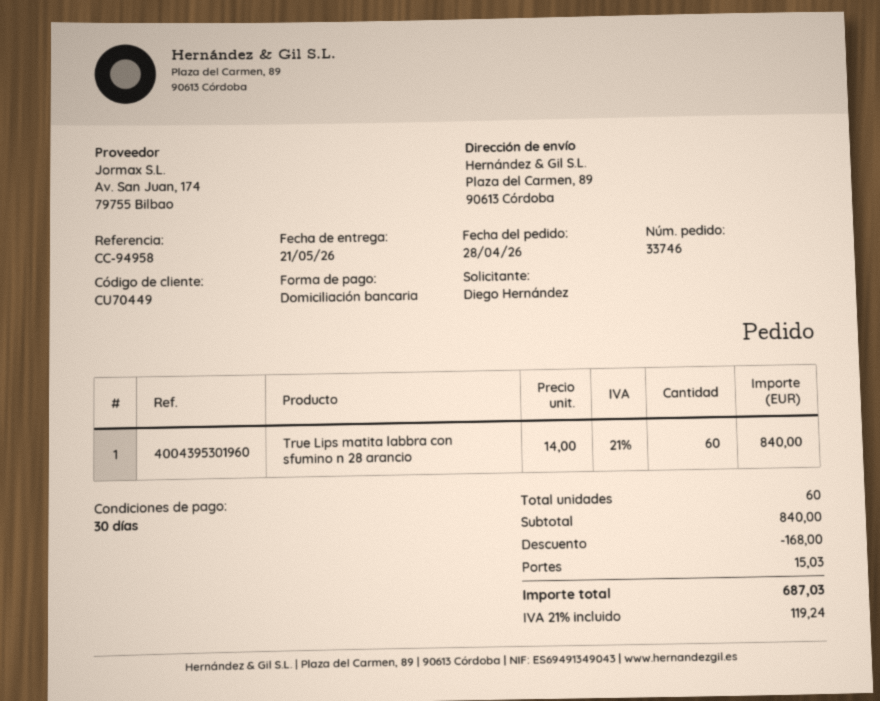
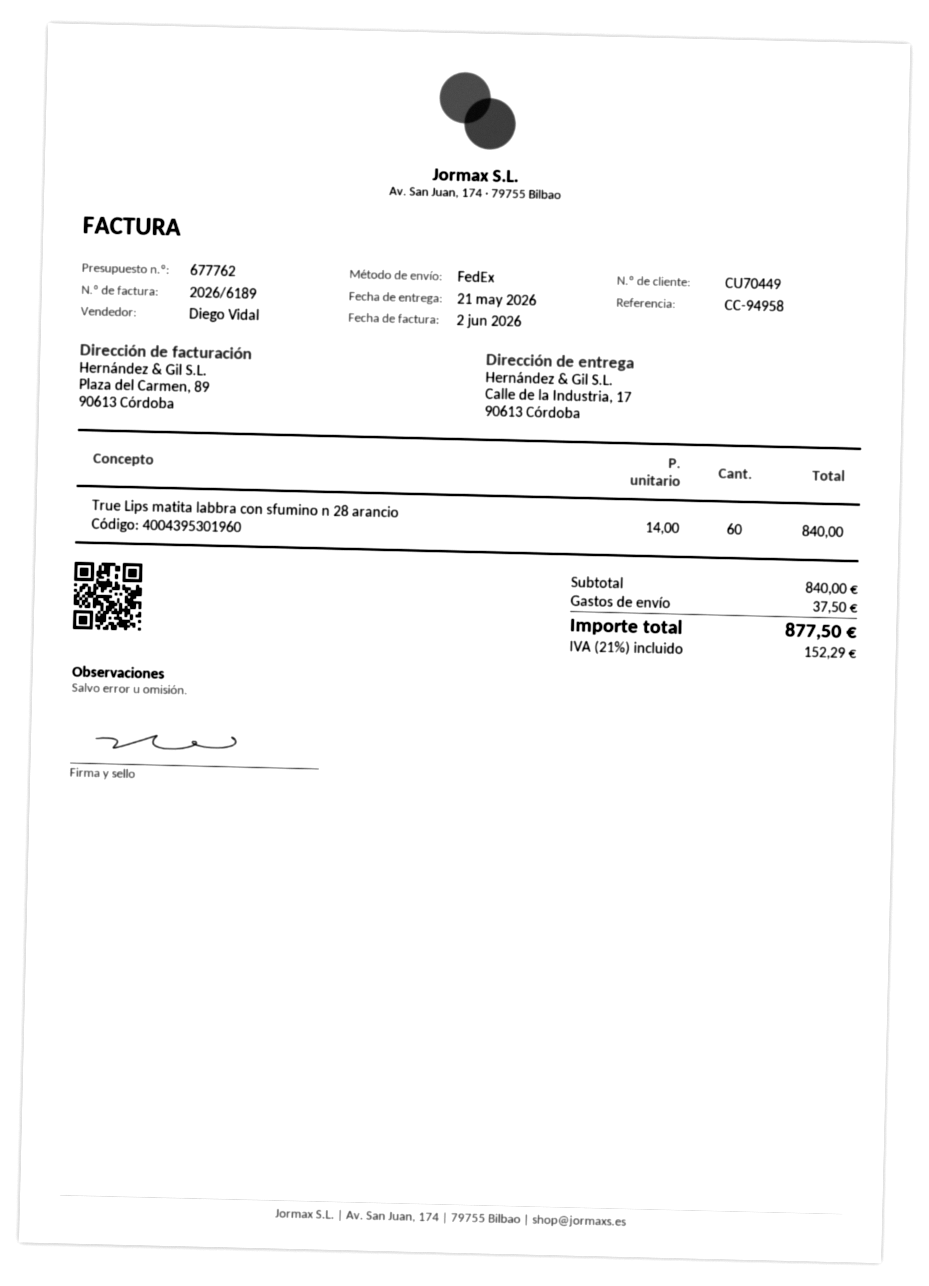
ship to: Plaza del Carmen, 89, 90613 Córdoba -> Calle de la Industria, 17, 90613 Córdoba
discount: 168.00 -> none
shipping: 15.03 -> 37.50
tax: 21% = 119.24 -> 21% = 152.29
total: 687.03 -> 877.50

